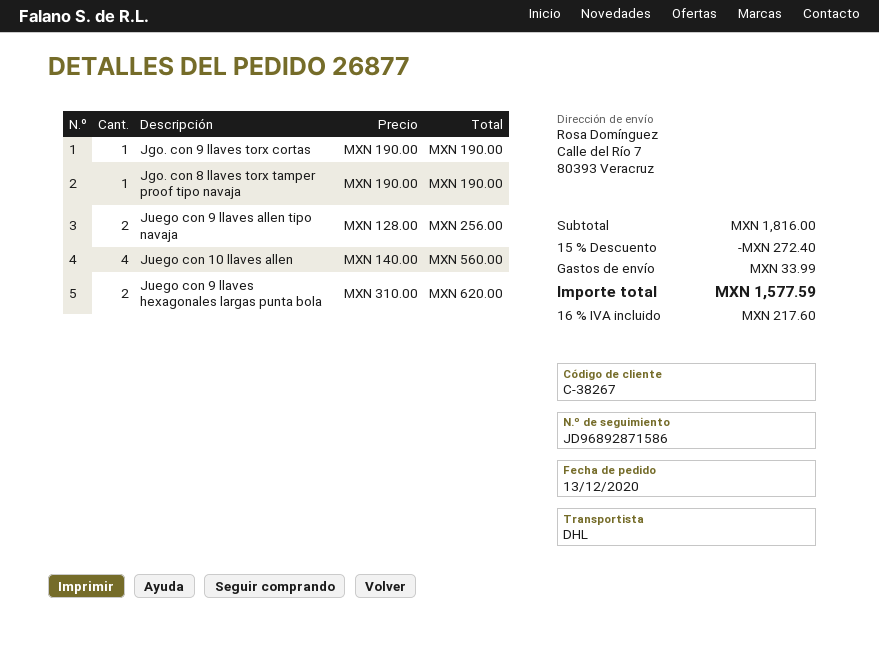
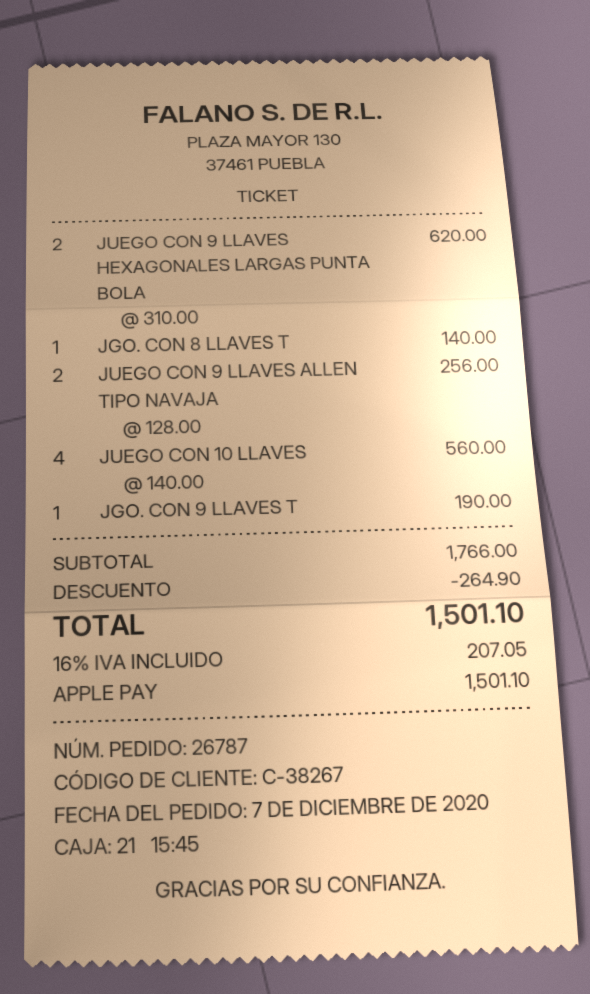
order number: 26877 -> 26787
order date: 2020-12-13 -> 2020-12-07
Jgo. con 8 llaves torx tamper proof tipo navaja: 1 x 190.00 = 190.00 -> 1 x 140.00 = 140.00
subtotal: 1816.00 -> 1766.00
discount: 272.40 -> 264.90
shipping: 33.99 -> none
tax: 16% = 217.60 -> 16% = 207.05
total: 1577.59 -> 1501.10

